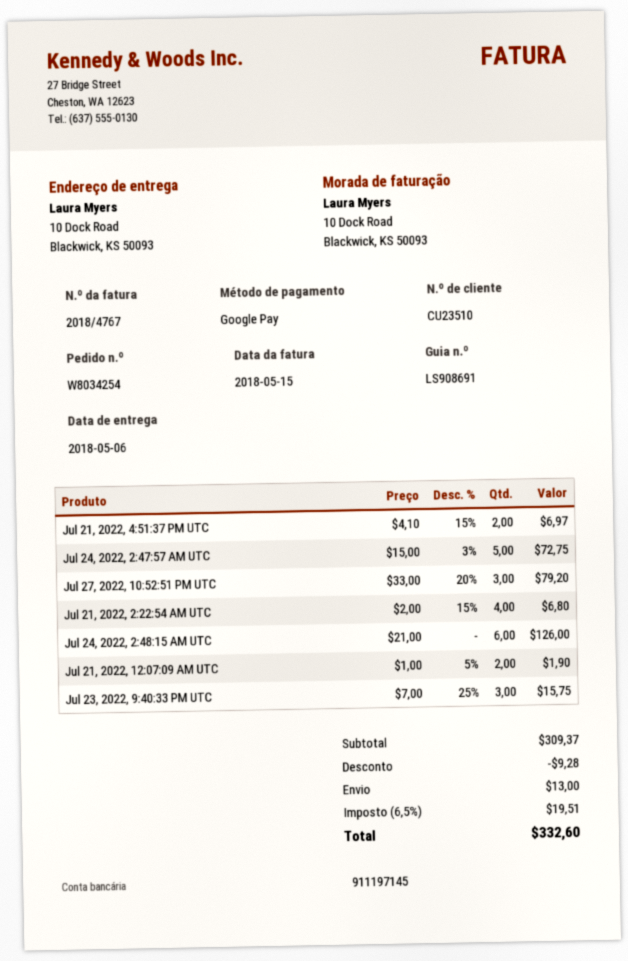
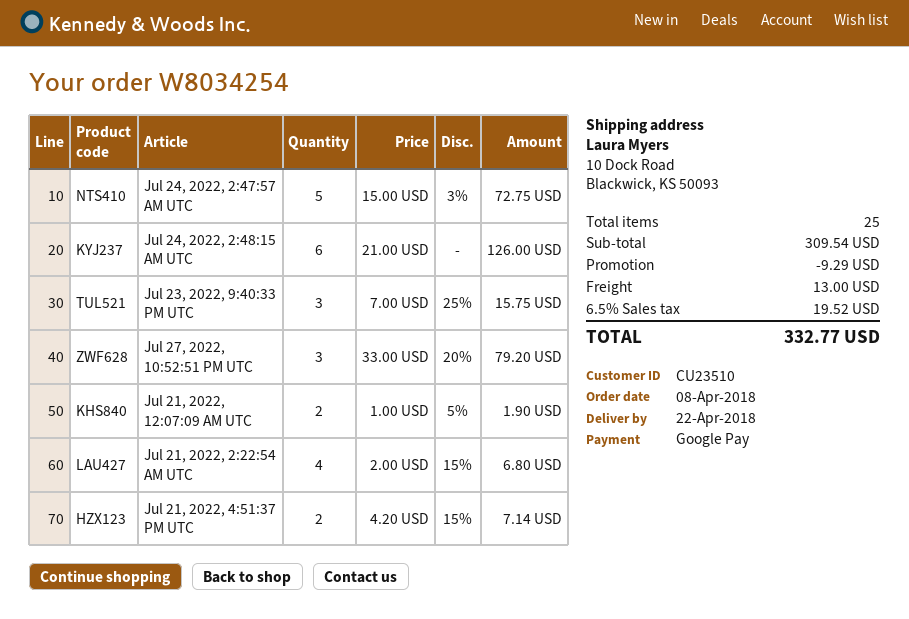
delivery date: 2018-05-06 -> 2018-04-22
Jul 21, 2022, 4:51:37 PM UTC: 2 x 4.10 - 15% = 6.97 -> 2 x 4.20 - 15% = 7.14
subtotal: 309.37 -> 309.54
discount: 9.28 -> 9.29
tax: 6.5% = 19.51 -> 6.5% = 19.52
total: 332.60 -> 332.77

